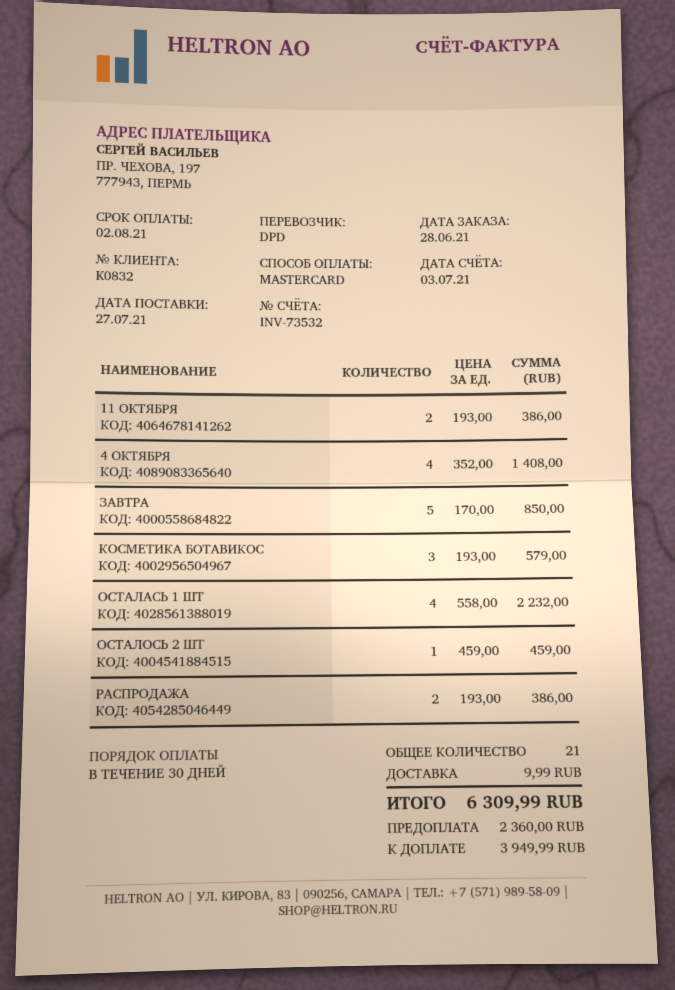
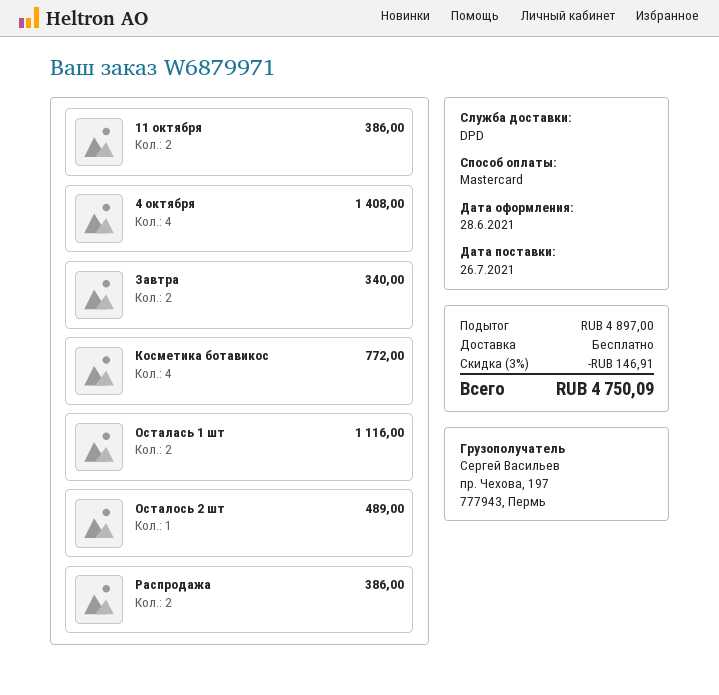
delivery date: 2021-07-27 -> 2021-07-26
ЗАВТРА: 5 for 850.00 -> 2 for 340.00
КОСМЕТИКА БОТАВИКОС: 3 for 579.00 -> 4 for 772.00
ОСТАЛАСЬ 1 ШТ: 4 for 2232.00 -> 2 for 1116.00
ОСТАЛОСЬ 2 ШТ: 1 for 459.00 -> 1 for 489.00
discount: none -> 3% = 146.91
shipping: 9.99 -> 0.00
total: 6309.99 -> 4750.09

